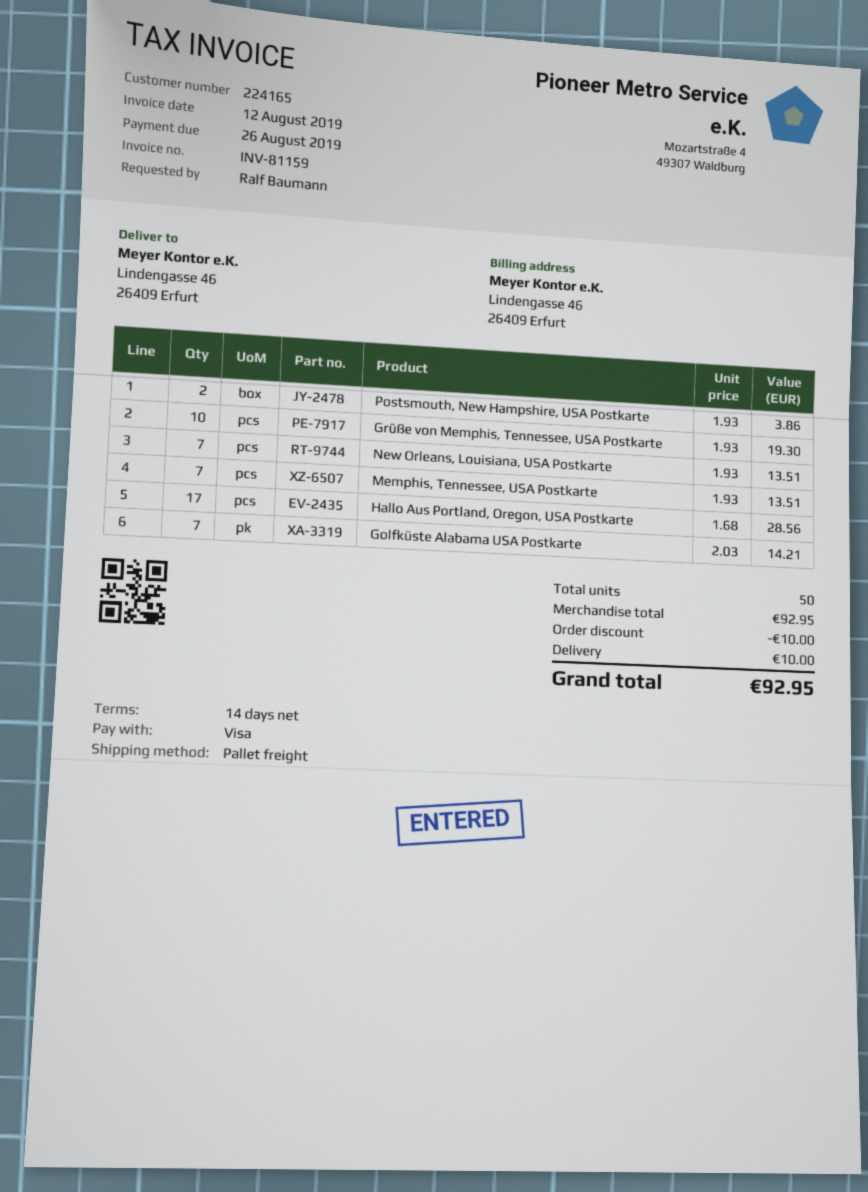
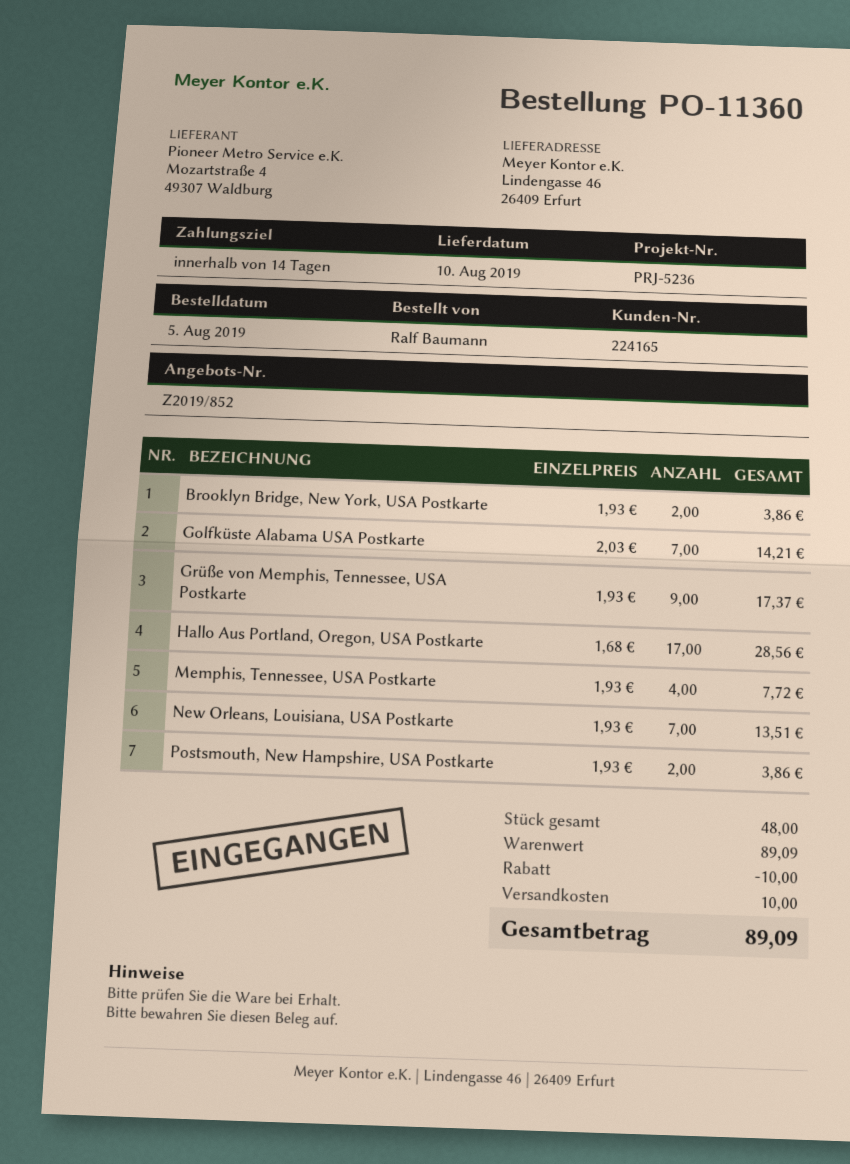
Grüße von Memphis, Tennessee, USA Postkarte: 10 x 1.93 = 19.30 -> 9 x 1.93 = 17.37
Memphis, Tennessee, USA Postkarte: 7 x 1.93 = 13.51 -> 4 x 1.93 = 7.72
Brooklyn Bridge, New York, USA Postkarte: none -> 2 x 1.93 = 3.86
total quantity: 50 -> 48
subtotal: 92.95 -> 89.09
total: 92.95 -> 89.09

